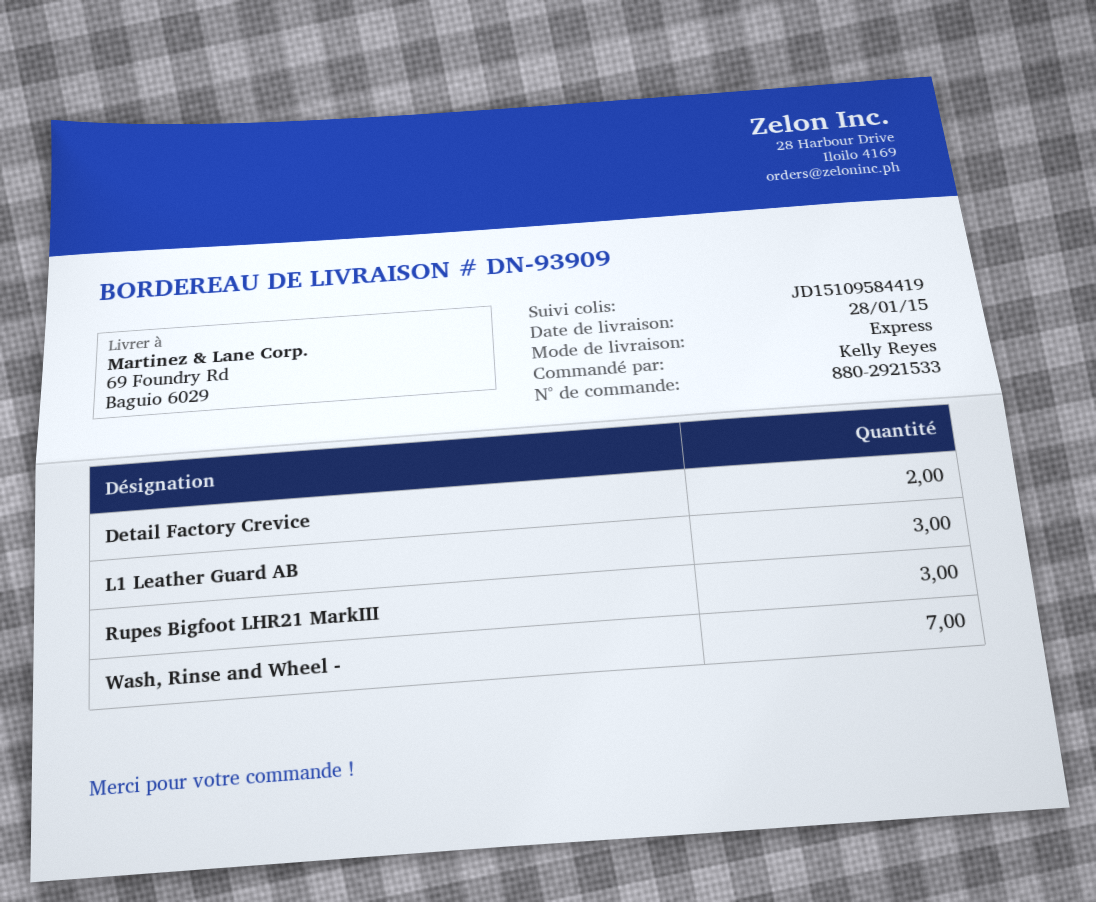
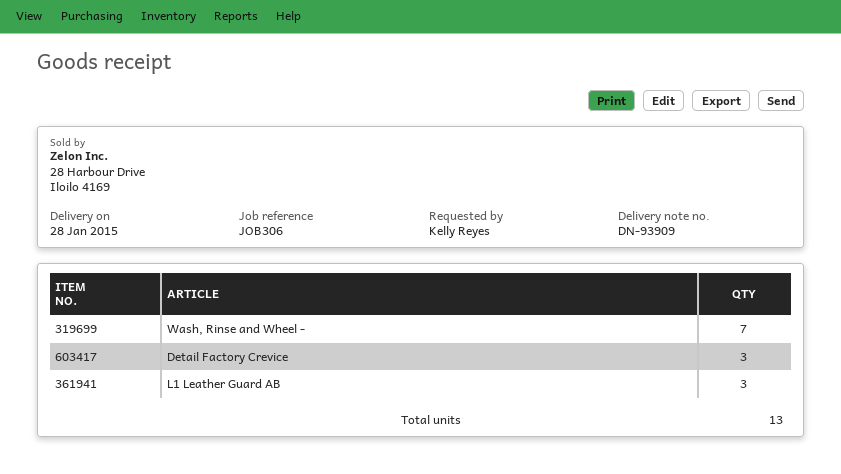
Detail Factory Crevice: 2 -> 3
Rupes Bigfoot LHR21 MarkIII: 3 -> none

